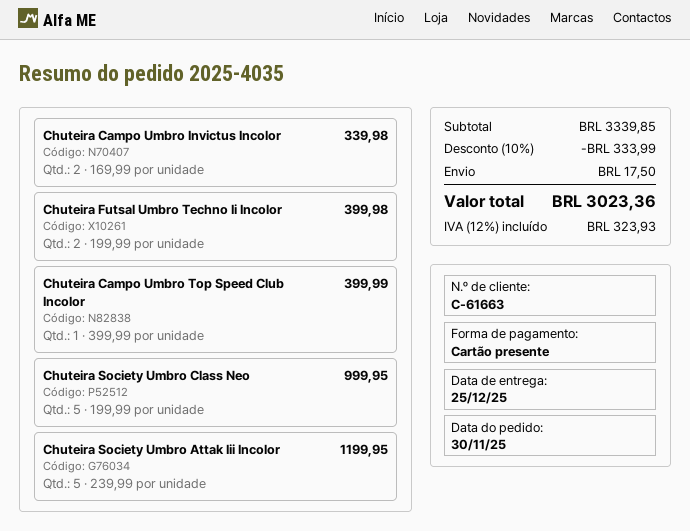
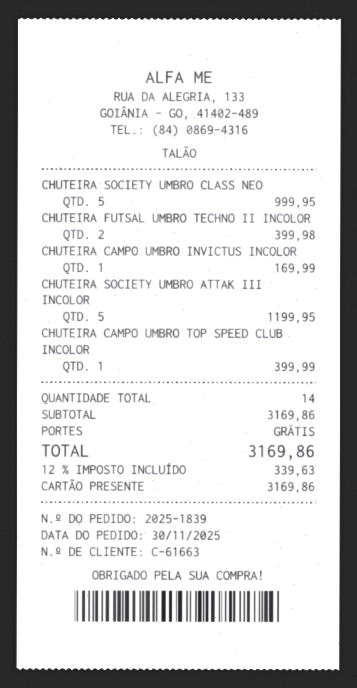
order number: 2025-4035 -> 2025-1839
Chuteira Campo Umbro Invictus Incolor: 2 for 339.98 -> 1 for 169.99
subtotal: 3339.85 -> 3169.86
discount: 10% = 333.99 -> none
shipping: 17.50 -> 0.00
tax: 12% = 323.93 -> 12% = 339.63
total: 3023.36 -> 3169.86

